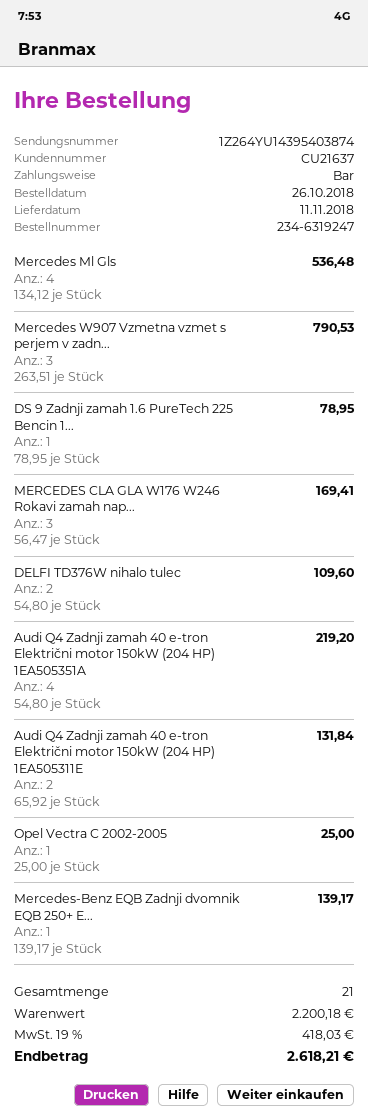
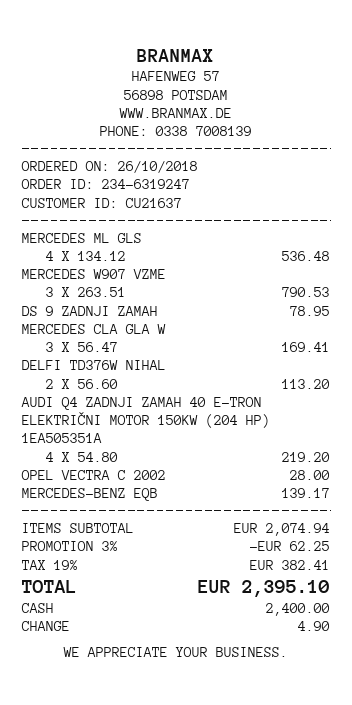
DELFI TD376W nihalo tulec: 2 x 54.80 = 109.60 -> 2 x 56.60 = 113.20
Audi Q4 Zadnji zamah 40 e-tron Električni motor 150kW (204 HP) 1EA505311E: 2 x 65.92 = 131.84 -> none
Opel Vectra C 2002-2005: 1 x 25.00 = 25.00 -> 1 x 28.00 = 28.00
subtotal: 2200.18 -> 2074.94
discount: none -> 3% = 62.25
tax: 19% = 418.03 -> 19% = 382.41
total: 2618.21 -> 2395.10

